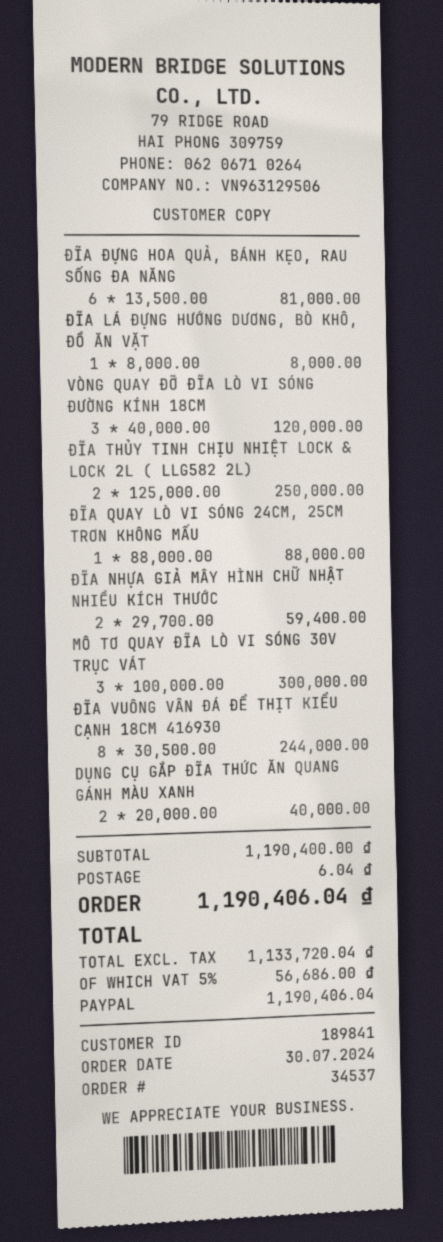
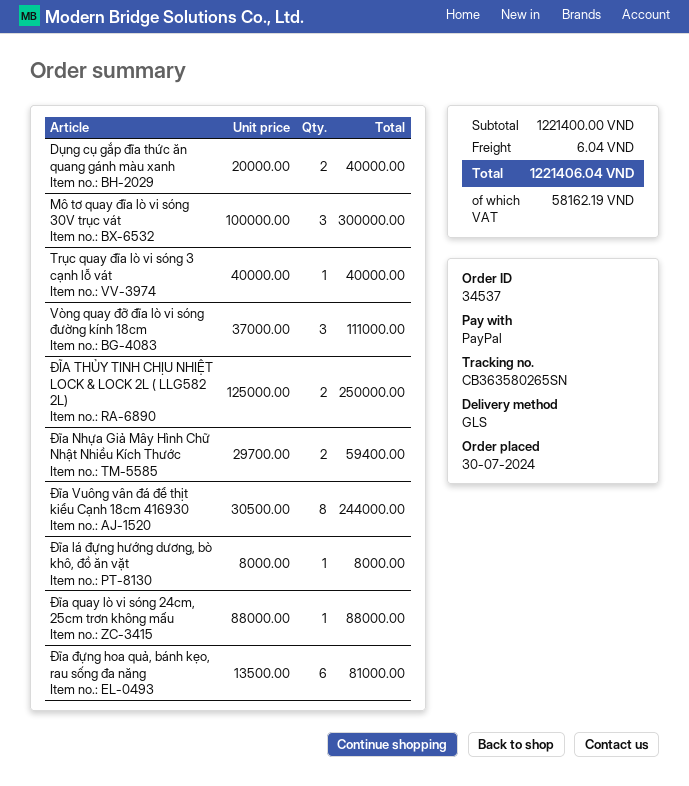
VÒNG QUAY ĐỠ ĐĨA LÒ VI SÓNG ĐƯỜNG KÍNH 18CM: 3 x 40000.00 = 120000.00 -> 3 x 37000.00 = 111000.00
Trục quay đĩa lò vi sóng 3 cạnh lỗ vát: none -> 1 x 40000.00 = 40000.00
subtotal: 1190400.00 -> 1221400.00
tax: 56686.00 -> 58162.19
total: 1190406.04 -> 1221406.04

